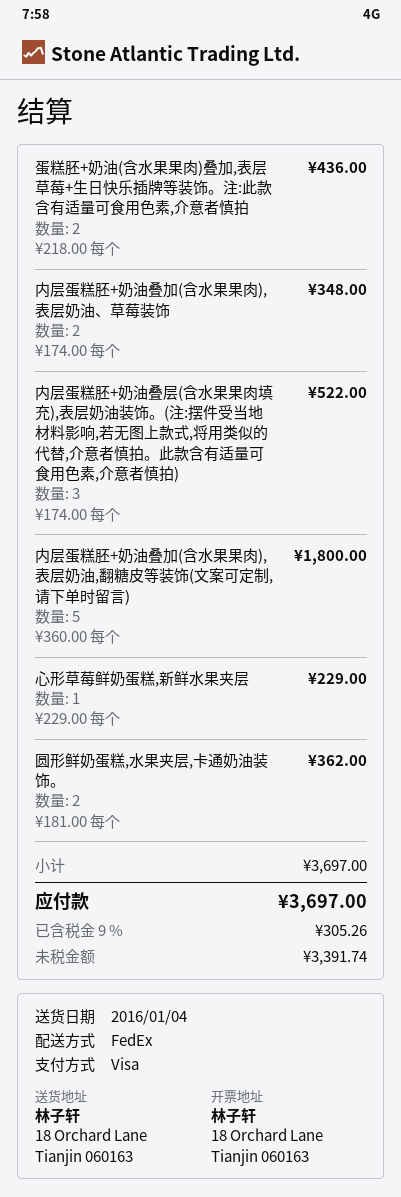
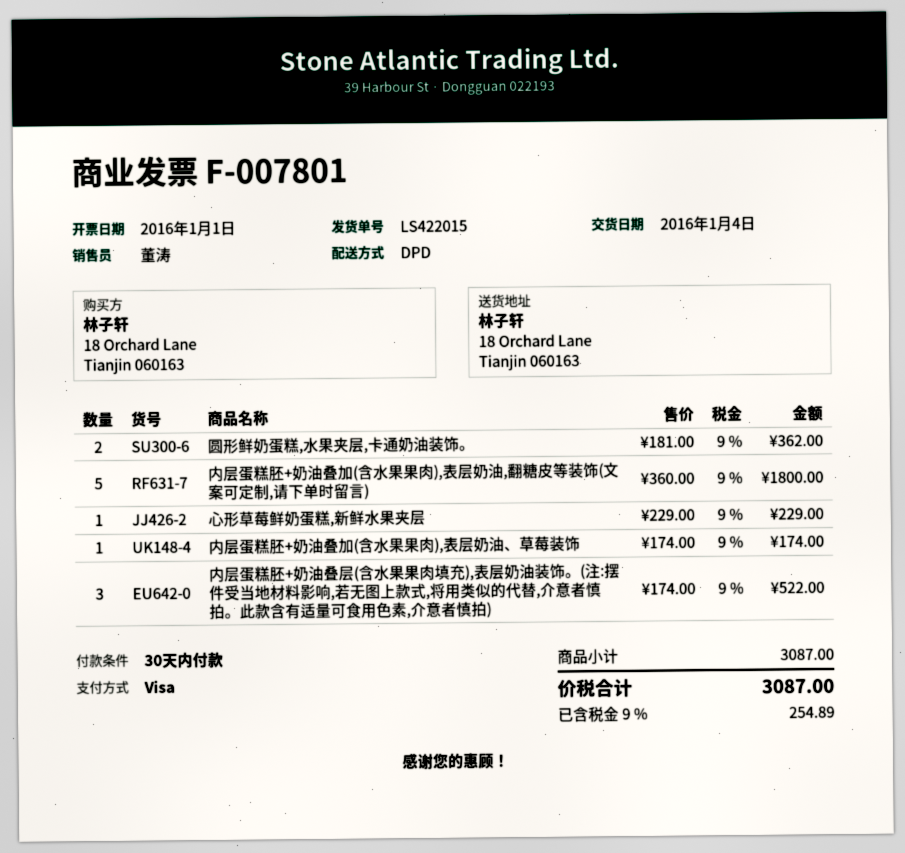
shipping method: FedEx -> DPD
蛋糕胚+奶油(含水果果肉)叠加,表层草莓+生日快乐插牌等装饰。注:此款含有适量可食用色素,介意者慎拍: 2 x 218.00 = 436.00 -> none
内层蛋糕胚+奶油叠加(含水果果肉),表层奶油、草莓装饰: 2 x 174.00 = 348.00 -> 1 x 174.00 = 174.00
subtotal: 3697.00 -> 3087.00
tax: 9% = 305.26 -> 9% = 254.89
total: 3697.00 -> 3087.00

